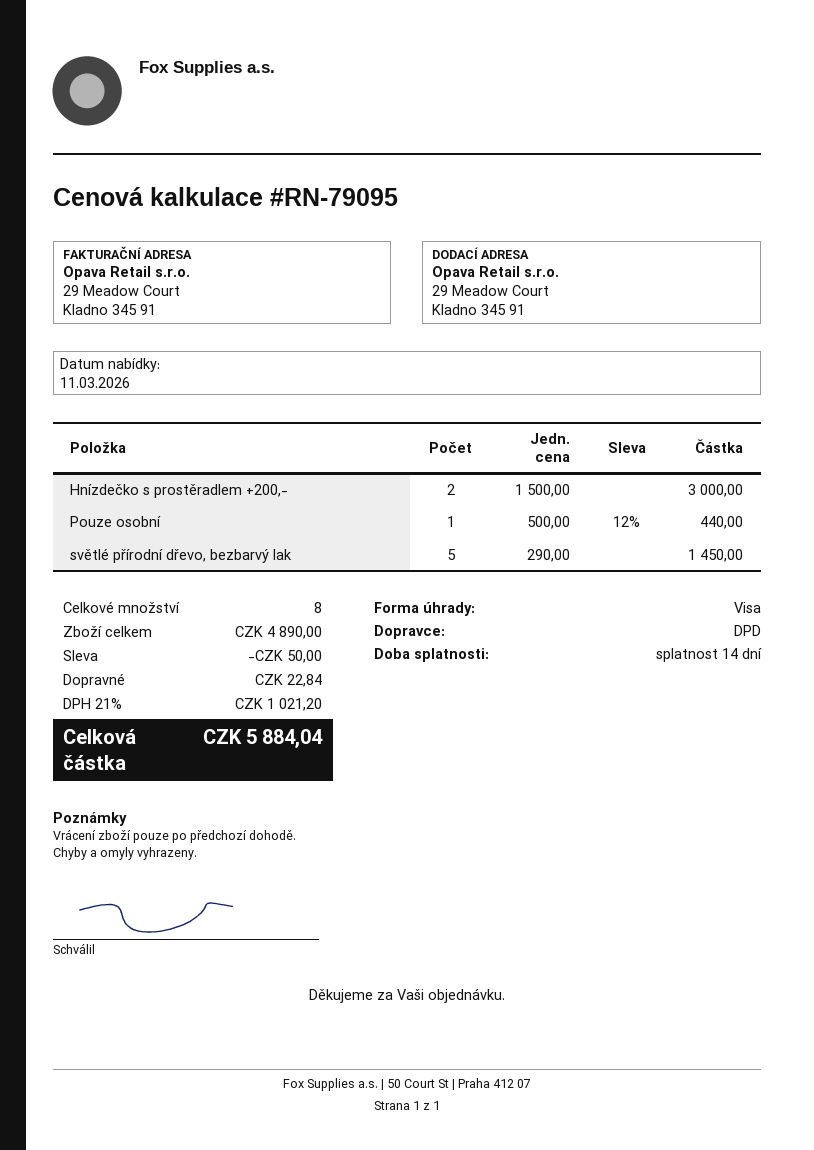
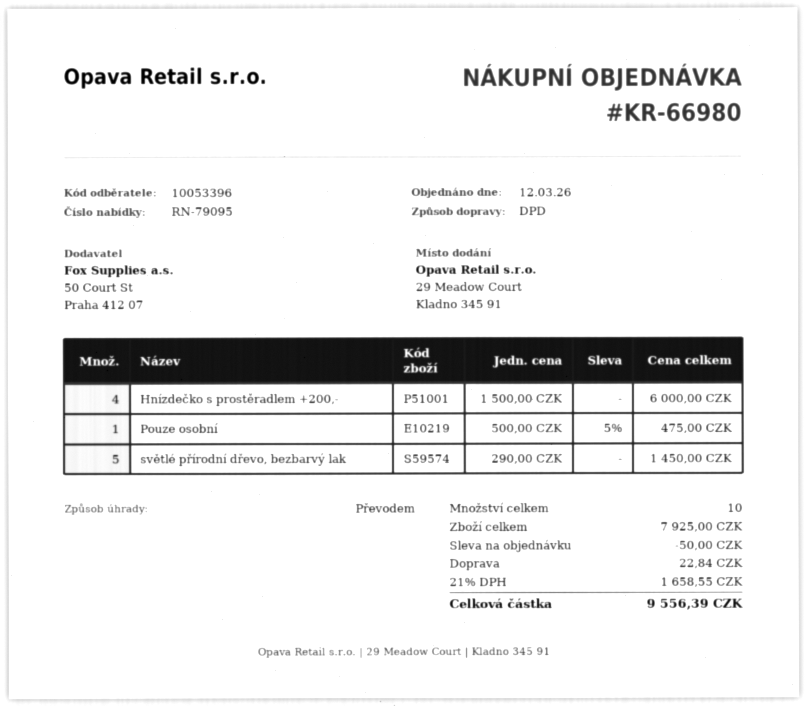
payment method: Visa -> bank transfer
Hnízdečko s prostěradlem +200,-: 2 x 1500.00 = 3000.00 -> 4 x 1500.00 = 6000.00
Pouze osobní: 1 x 500.00 - 12% = 440.00 -> 1 x 500.00 - 5% = 475.00
total quantity: 8 -> 10
subtotal: 4890.00 -> 7925.00
tax: 21% = 1021.20 -> 21% = 1658.55
total: 5884.04 -> 9556.39

